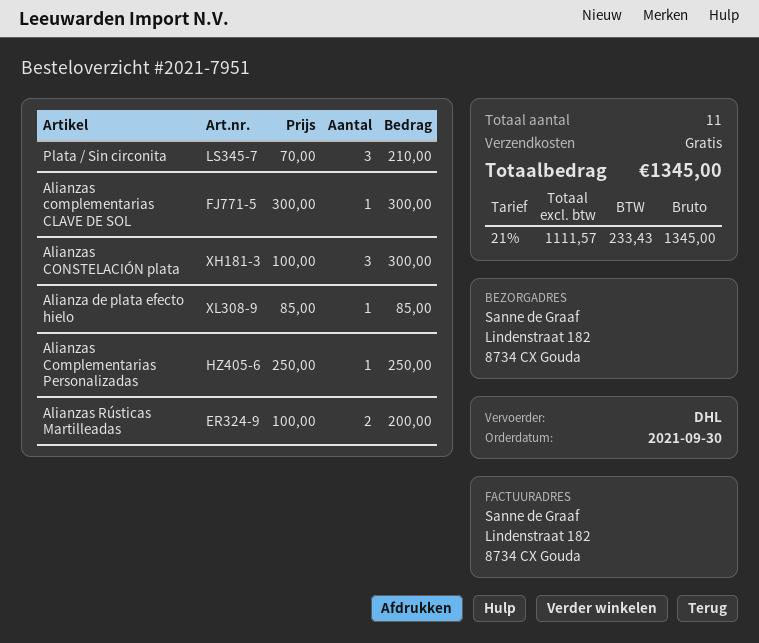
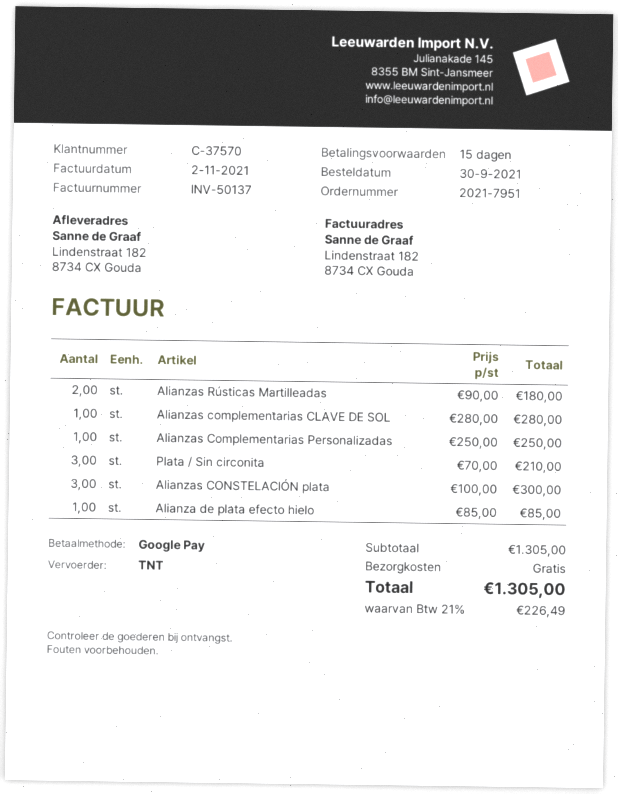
shipping method: DHL -> TNT
Alianzas complementarias CLAVE DE SOL: 1 x 300.00 = 300.00 -> 1 x 280.00 = 280.00
Alianzas Rústicas Martilleadas: 2 x 100.00 = 200.00 -> 2 x 90.00 = 180.00
tax: 21% = 233.43 -> 21% = 226.49
total: 1345.00 -> 1305.00

